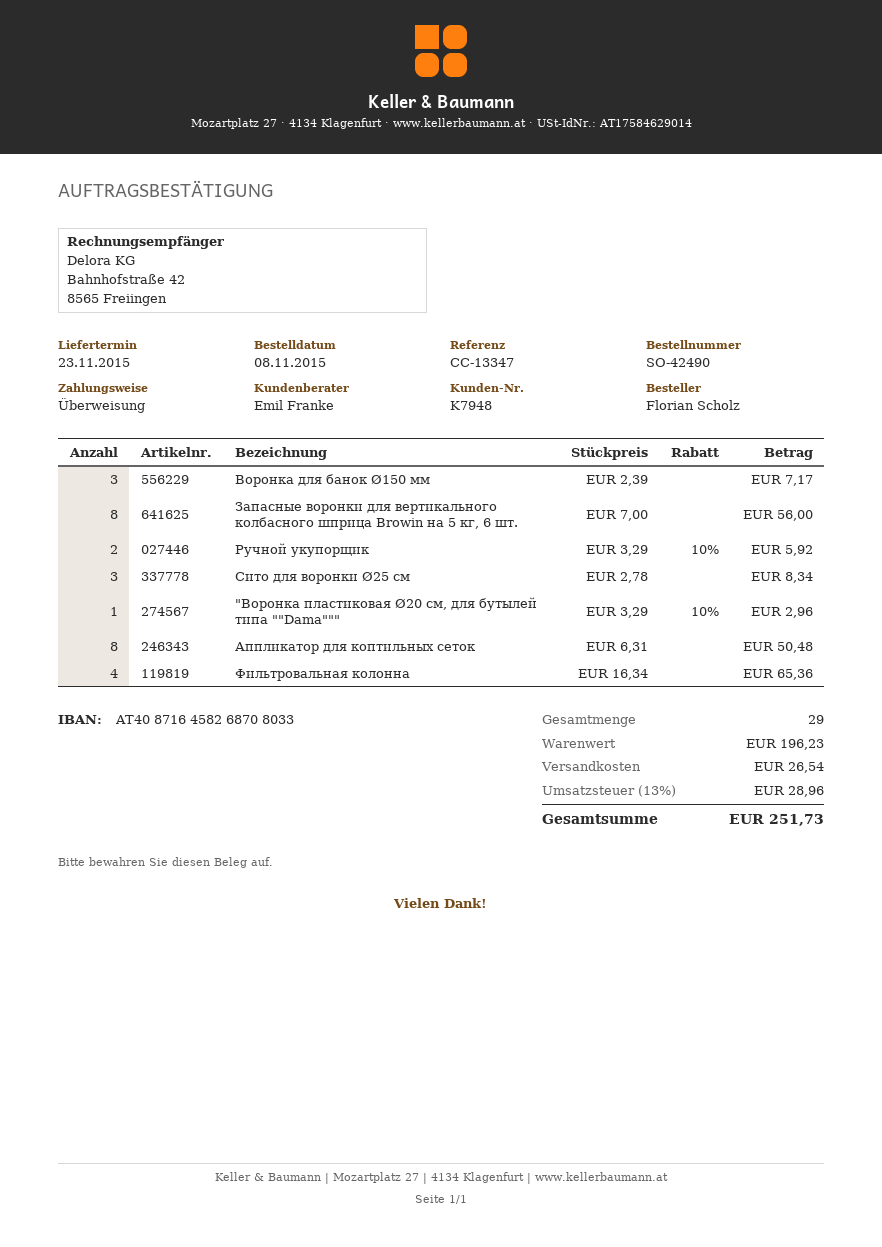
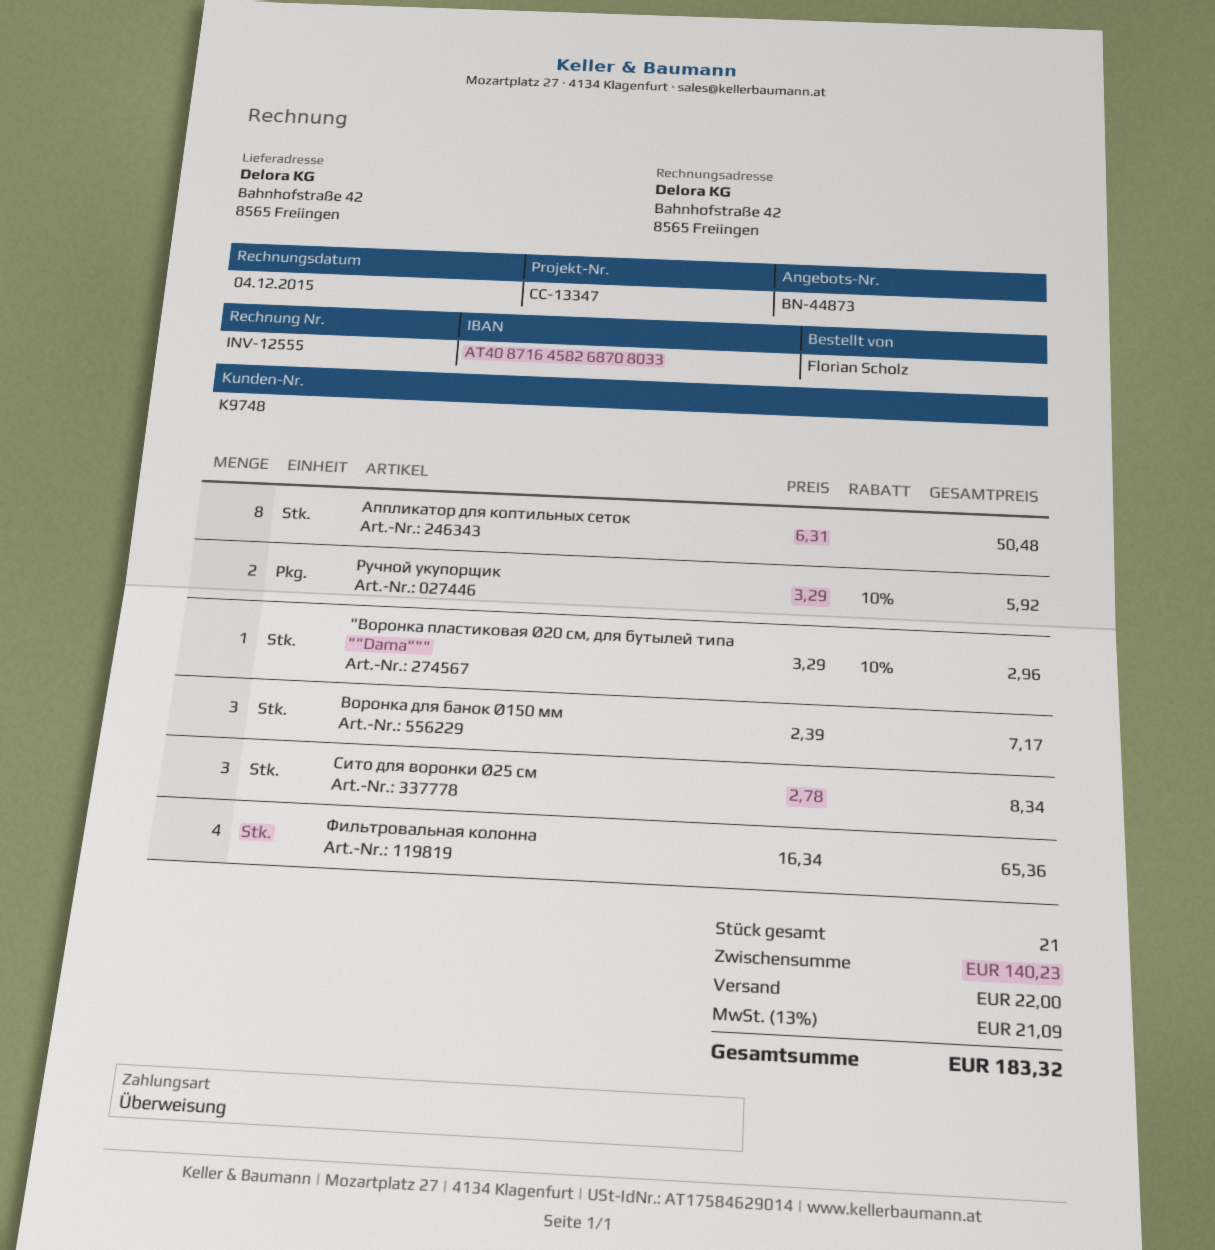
customer number: K7948 -> K9748
Запасные воронки для вертикального колбасного шприца Browin на 5 кг, 6 шт.: 8 x 7.00 = 56.00 -> none
total quantity: 29 -> 21
subtotal: 196.23 -> 140.23
shipping: 26.54 -> 22.00
tax: 13% = 28.96 -> 13% = 21.09
total: 251.73 -> 183.32

